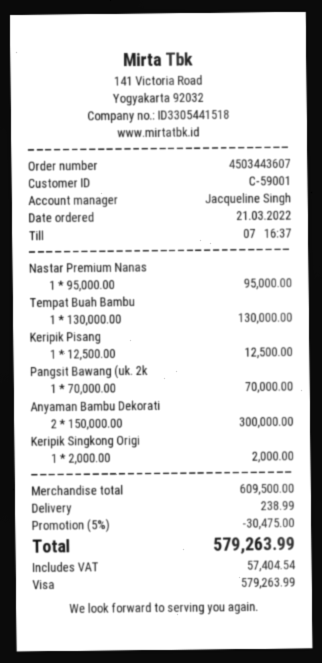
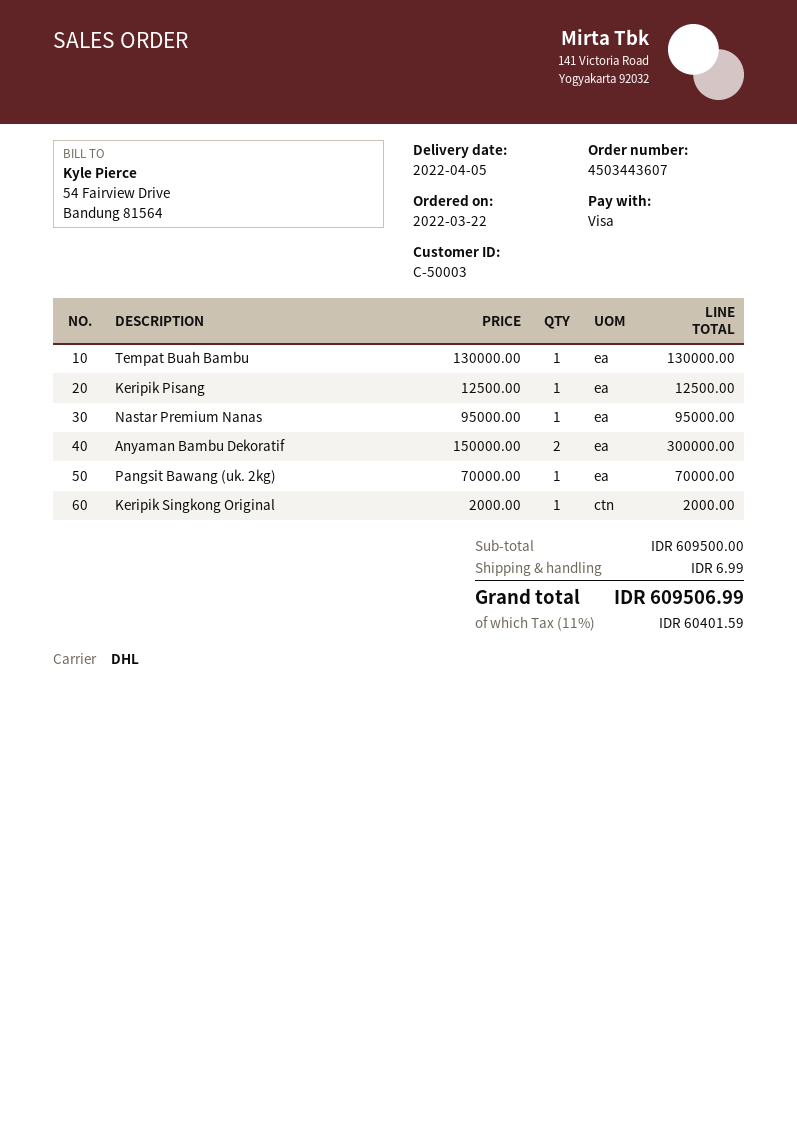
order date: 2022-03-21 -> 2022-03-22
customer number: C-59001 -> C-50003
discount: 5% = 30475.00 -> none
shipping: 238.99 -> 6.99
tax: 57404.54 -> 60401.59
total: 579263.99 -> 609506.99

